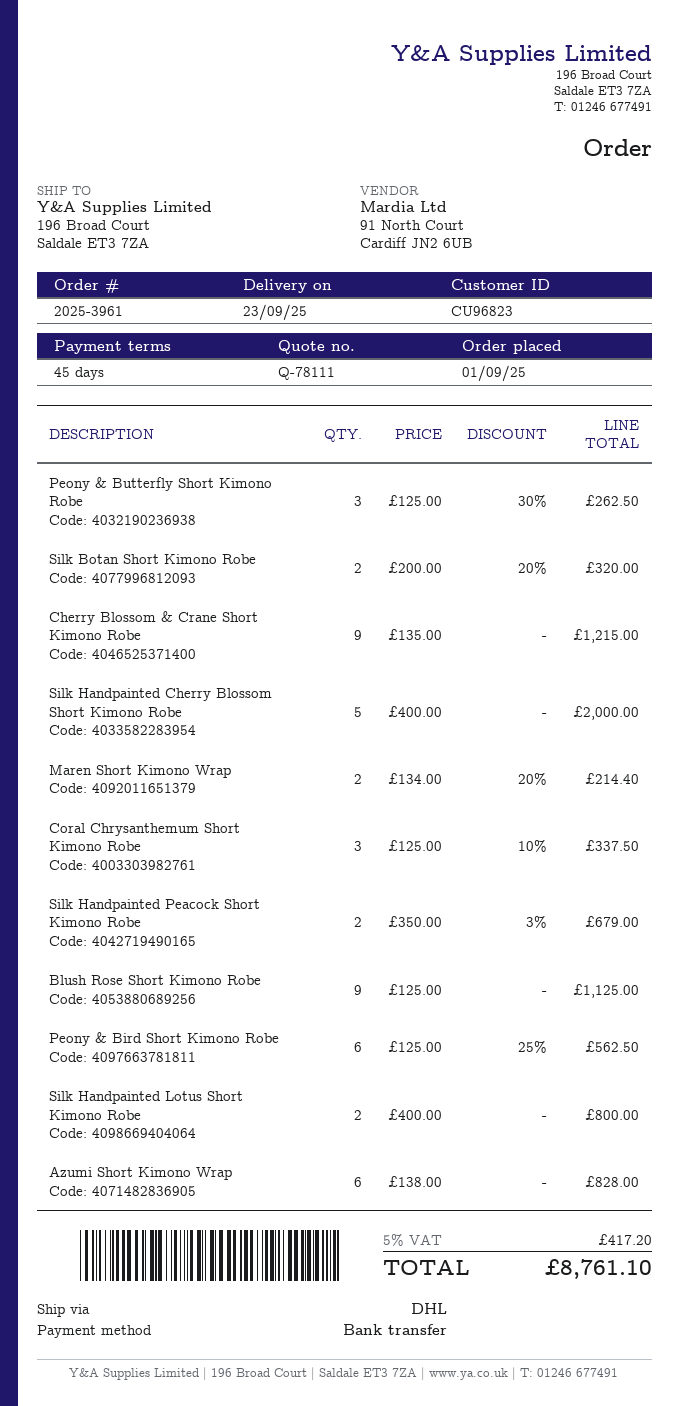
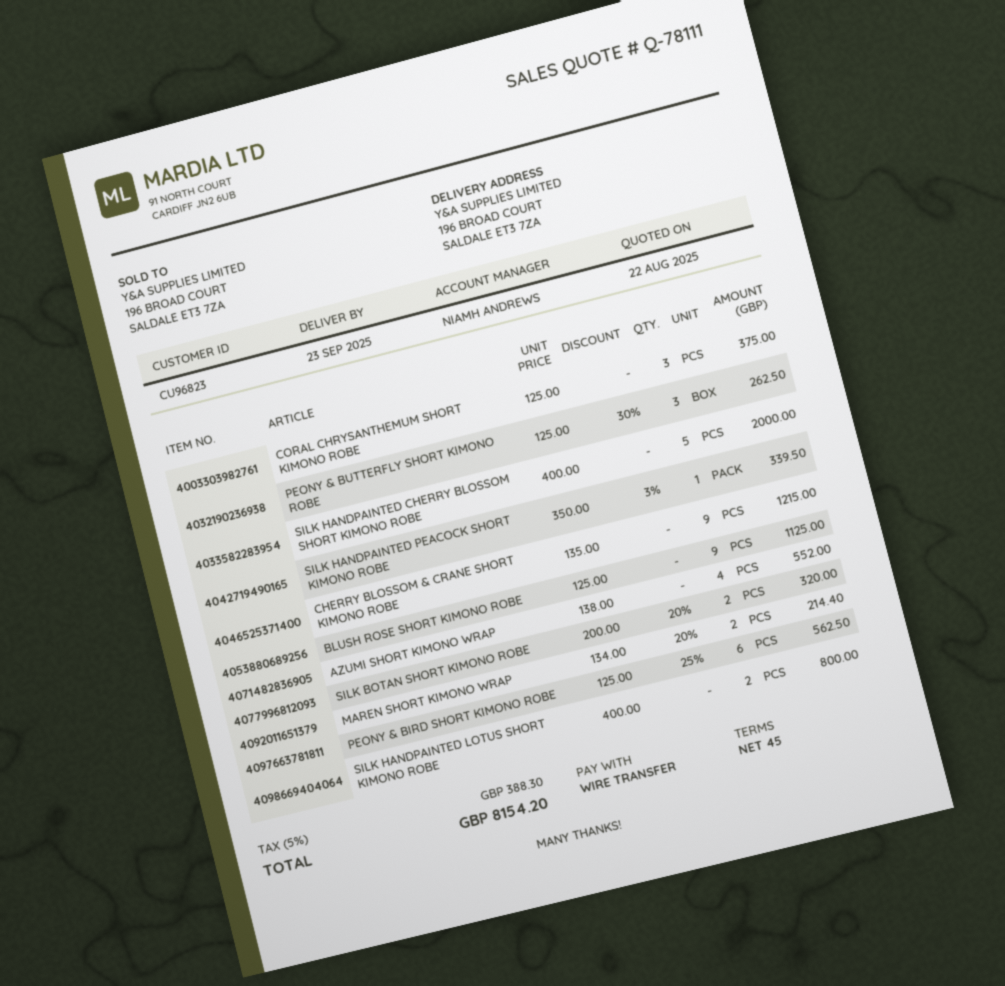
Coral Chrysanthemum Short Kimono Robe: 3 x 125.00 - 10% = 337.50 -> 3 x 125.00 = 375.00
Silk Handpainted Peacock Short Kimono Robe: 2 x 350.00 - 3% = 679.00 -> 1 x 350.00 - 3% = 339.50
Azumi Short Kimono Wrap: 6 x 138.00 = 828.00 -> 4 x 138.00 = 552.00
tax: 5% = 417.20 -> 5% = 388.30
total: 8761.10 -> 8154.20

